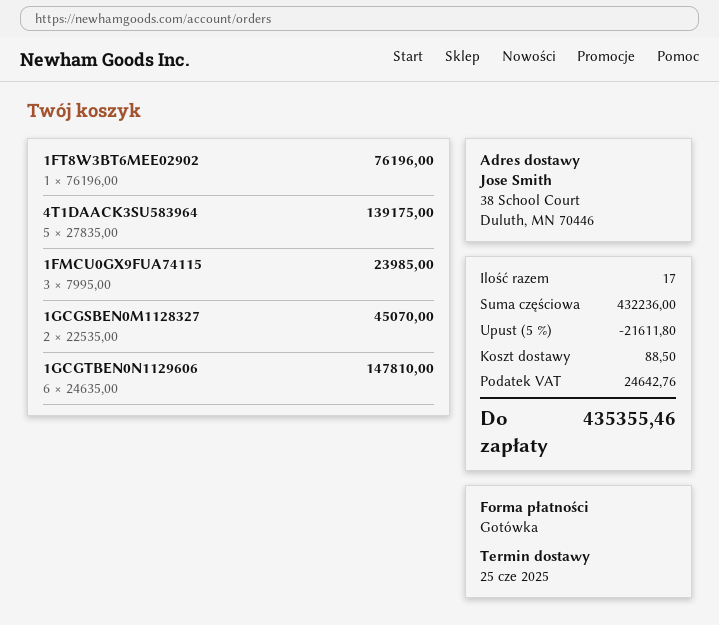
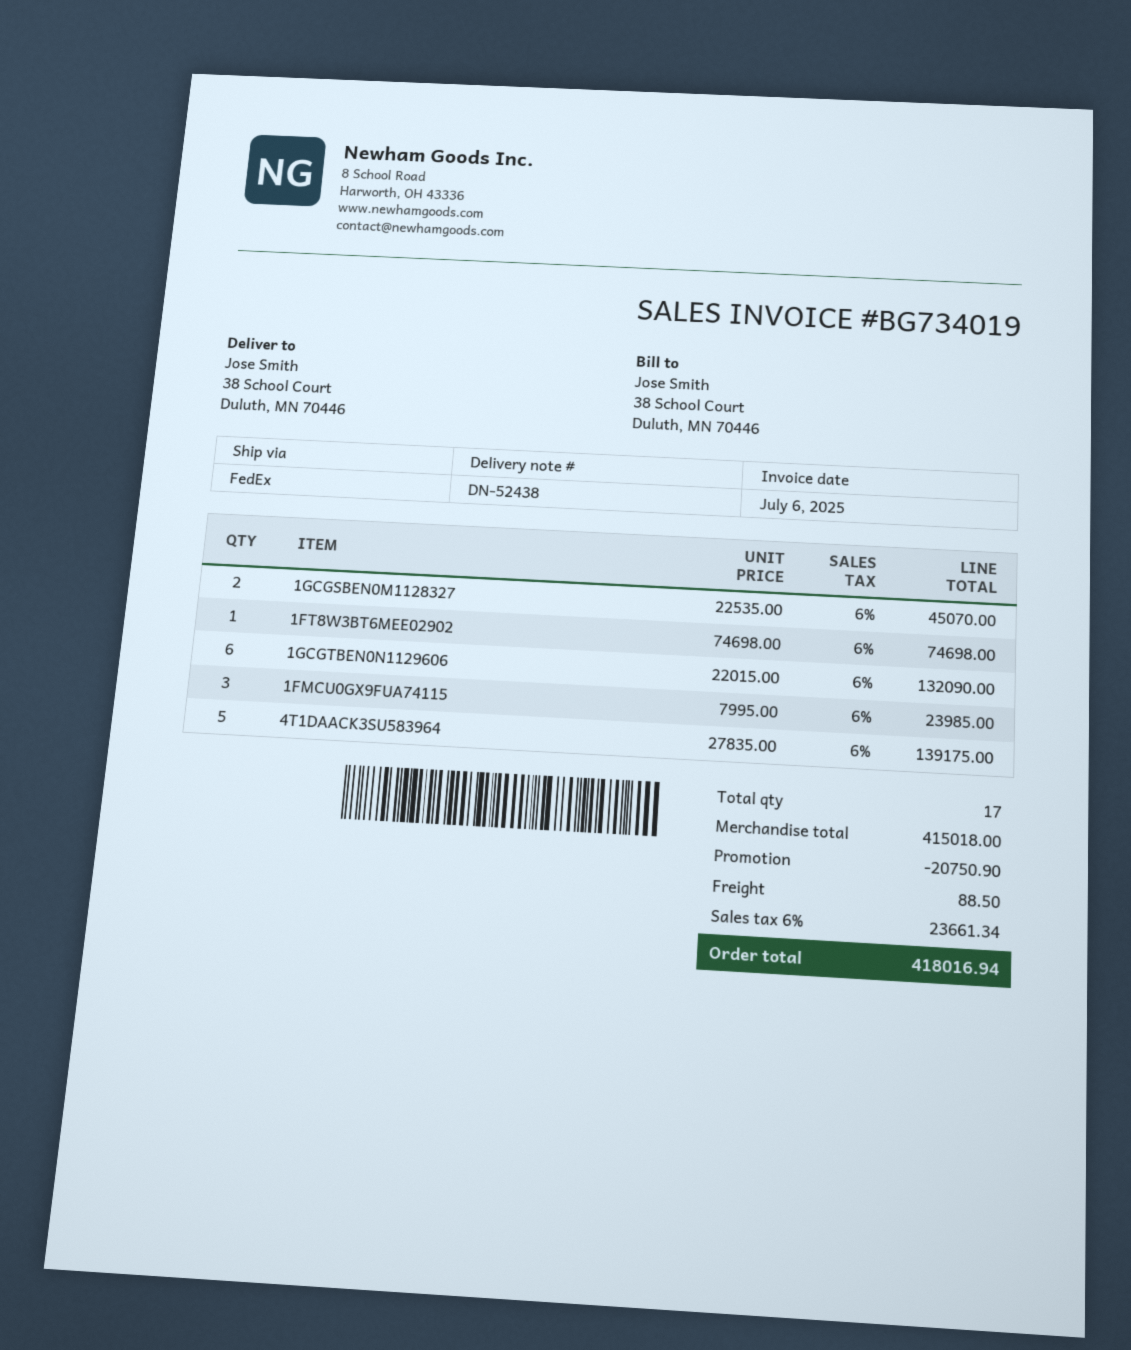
1FT8W3BT6MEE02902: 1 x 76196.00 = 76196.00 -> 1 x 74698.00 = 74698.00
1GCGTBEN0N1129606: 6 x 24635.00 = 147810.00 -> 6 x 22015.00 = 132090.00
subtotal: 432236.00 -> 415018.00
discount: 21611.80 -> 20750.90
tax: 24642.76 -> 23661.34
total: 435355.46 -> 418016.94

